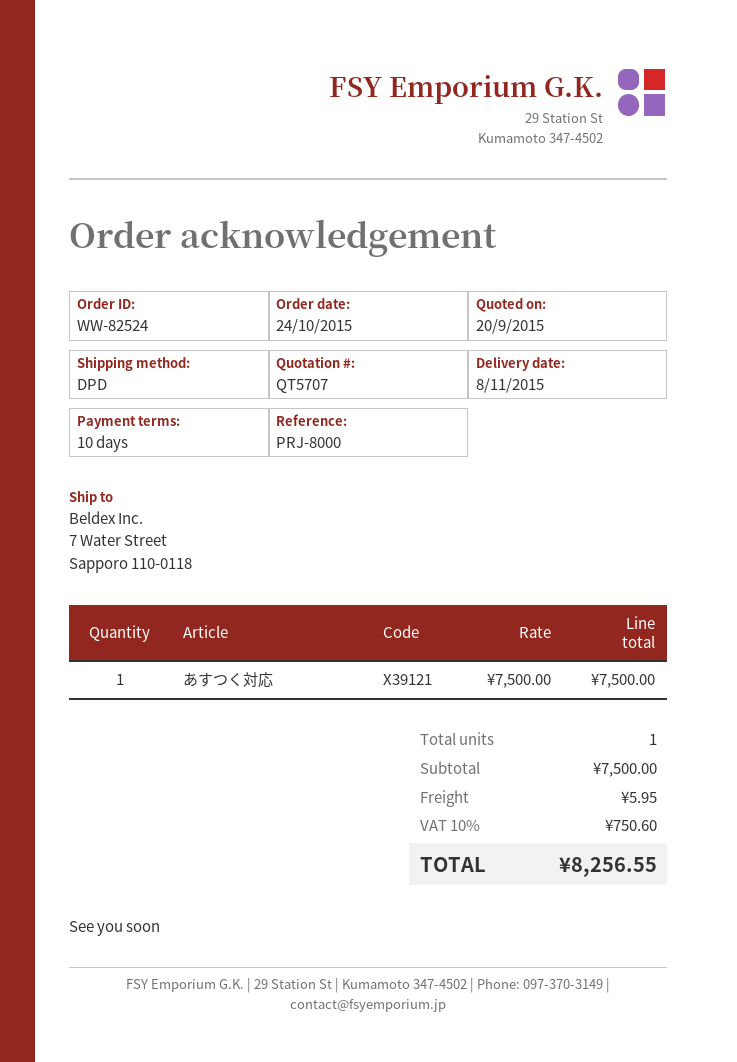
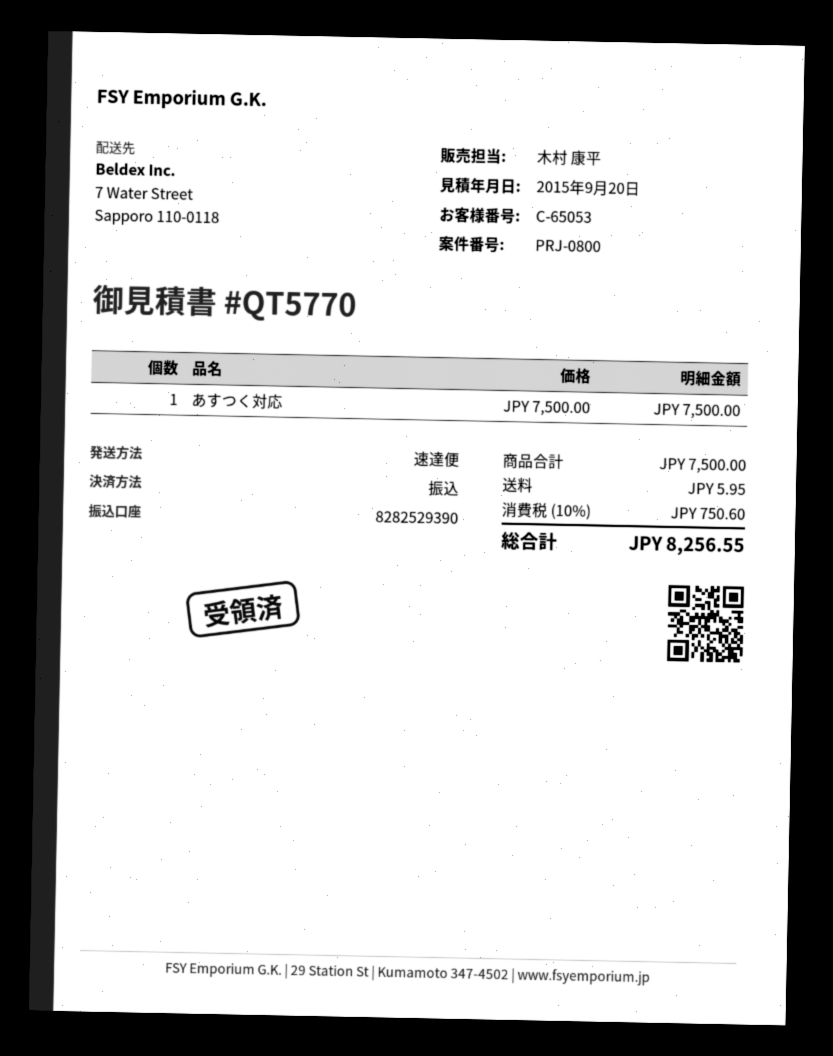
quote number: QT5707 -> QT5770
reference: PRJ-8000 -> PRJ-0800
shipping method: DPD -> express

